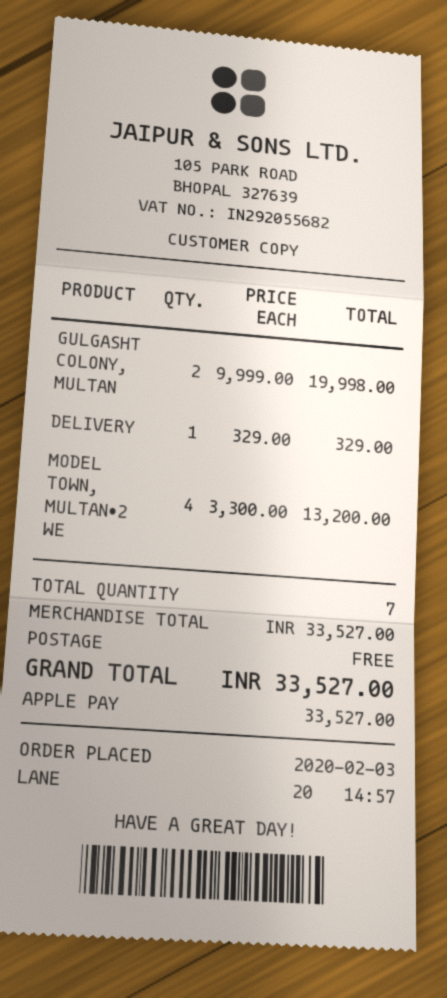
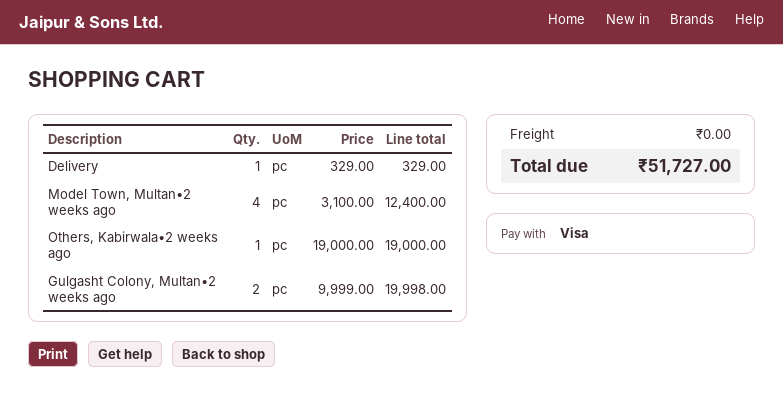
payment method: Apple Pay -> Visa
MODEL TOWN, MULTAN•2 WE: 4 x 3300.00 = 13200.00 -> 4 x 3100.00 = 12400.00
Others, Kabirwala•2 weeks ago: none -> 1 x 19000.00 = 19000.00
total: 33527.00 -> 51727.00

